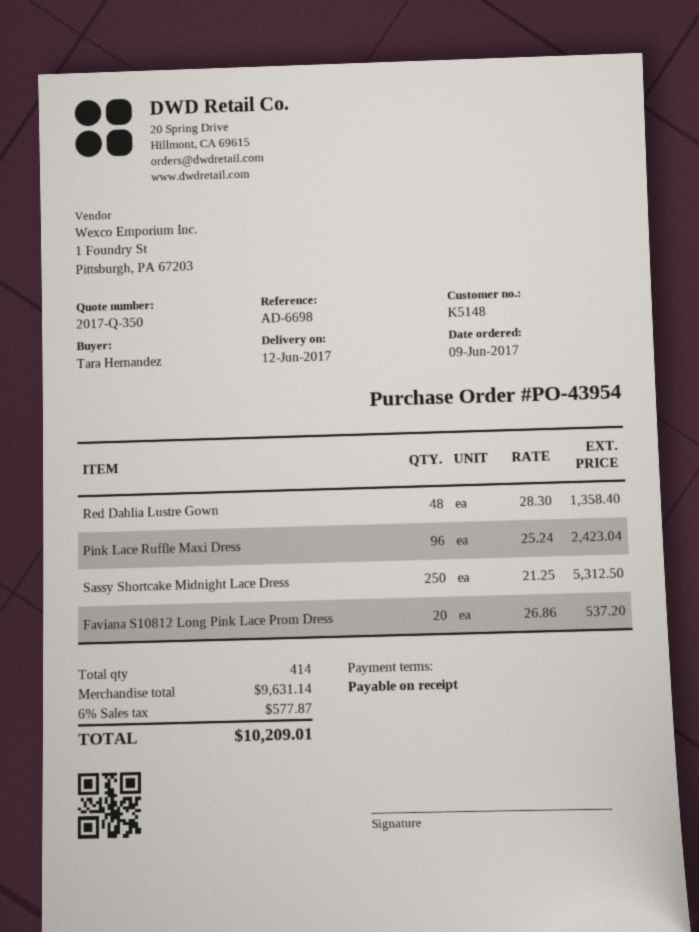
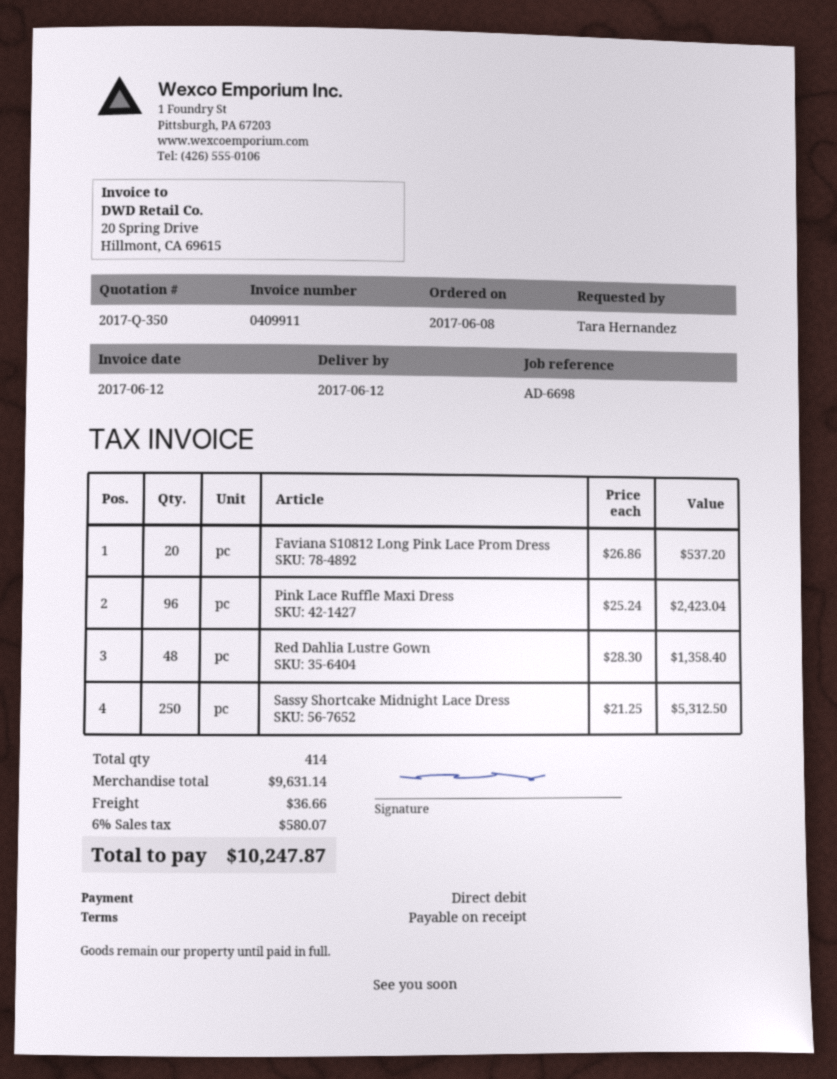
order date: 2017-06-09 -> 2017-06-08
shipping: none -> 36.66
tax: 6% = 577.87 -> 6% = 580.07
total: 10209.01 -> 10247.87

